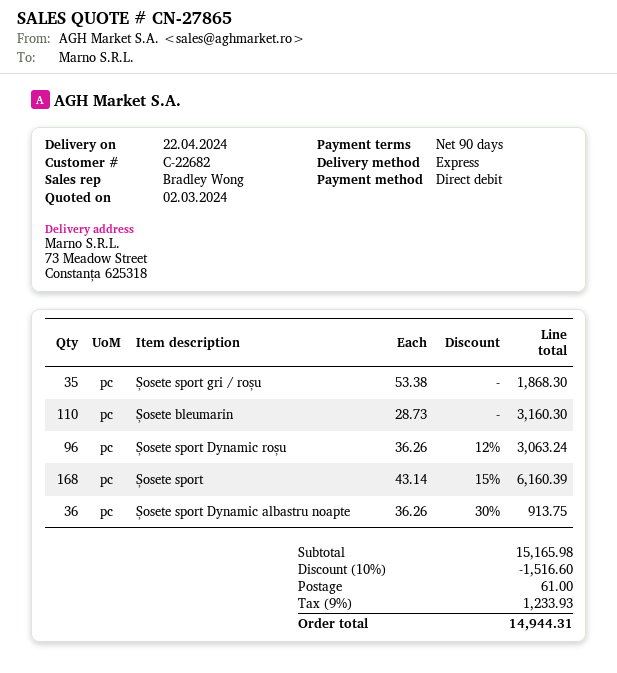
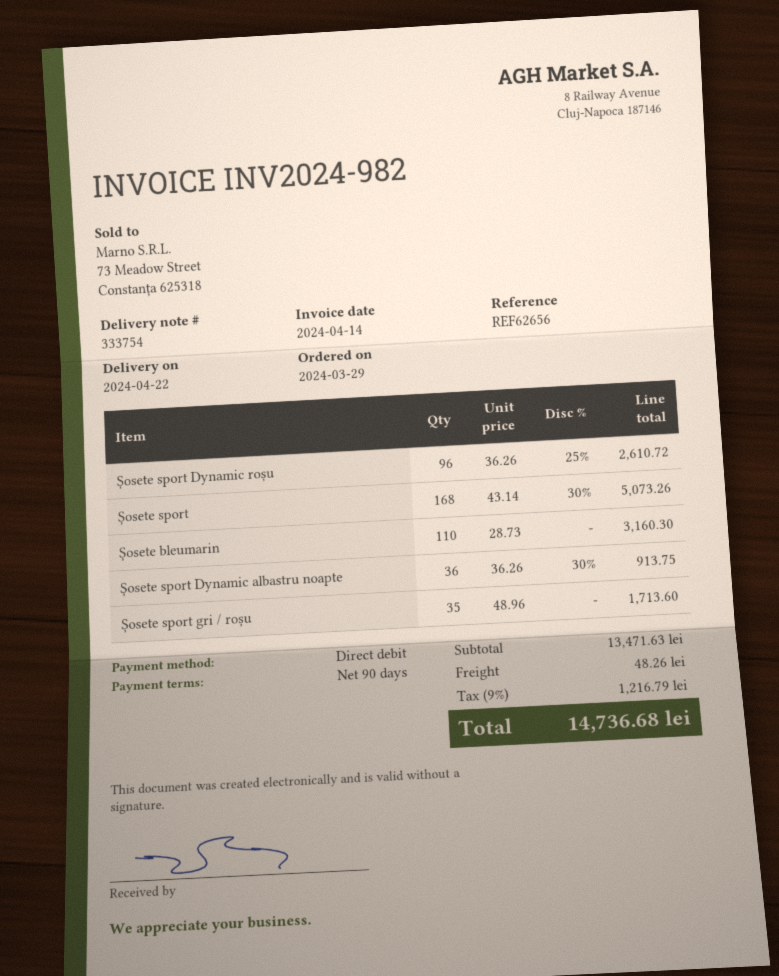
Șosete sport gri / roșu: 35 x 53.38 = 1868.30 -> 35 x 48.96 = 1713.60
Șosete sport Dynamic roșu: 96 x 36.26 - 12% = 3063.24 -> 96 x 36.26 - 25% = 2610.72
Șosete sport: 168 x 43.14 - 15% = 6160.39 -> 168 x 43.14 - 30% = 5073.26
subtotal: 15165.98 -> 13471.63
discount: 10% = 1516.60 -> none
shipping: 61.00 -> 48.26
tax: 9% = 1233.93 -> 9% = 1216.79
total: 14944.31 -> 14736.68

